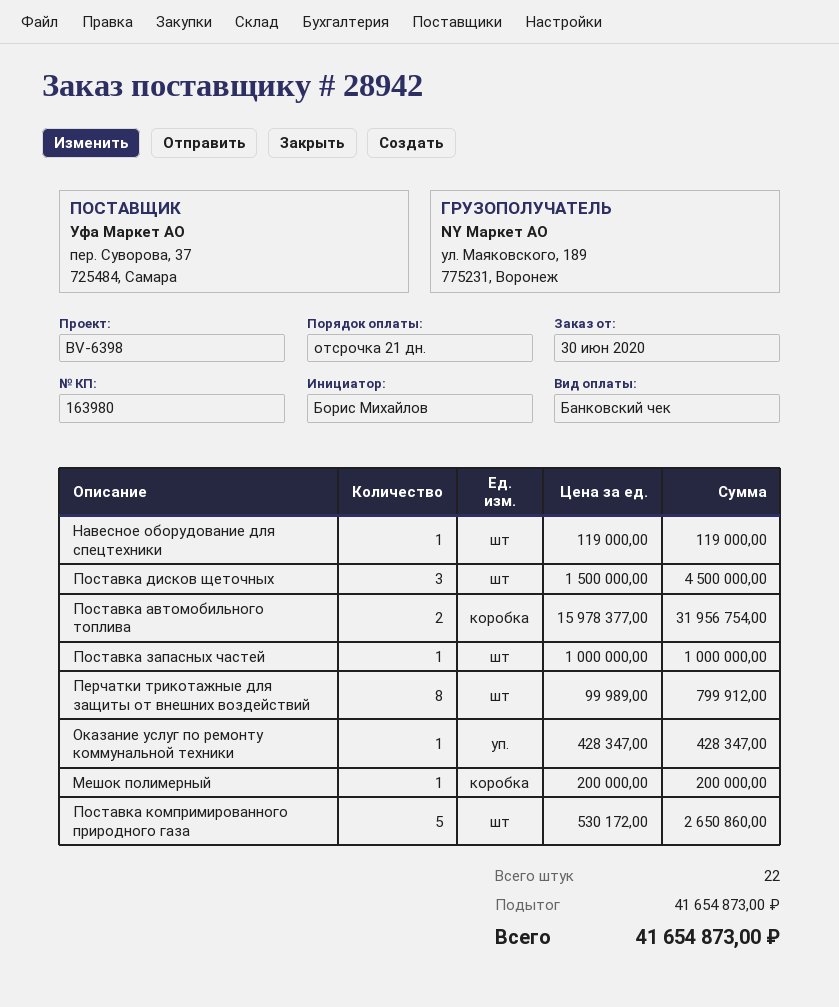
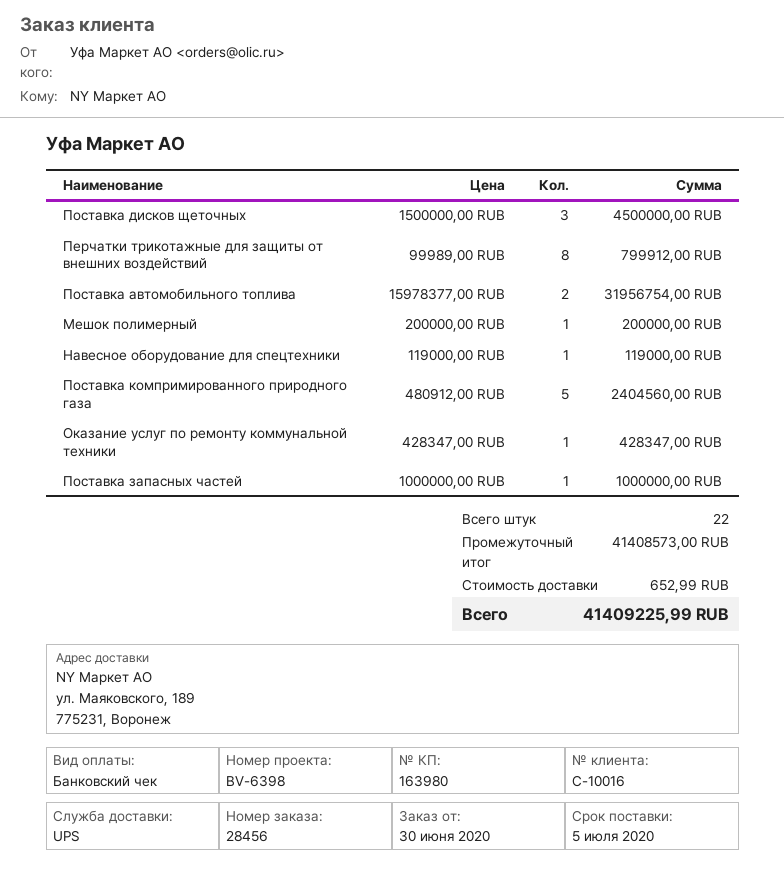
order number: 28942 -> 28456
Поставка компримированного природного газа: 5 x 530172.00 = 2650860.00 -> 5 x 480912.00 = 2404560.00
subtotal: 41654873.00 -> 41408573.00
shipping: none -> 652.99
total: 41654873.00 -> 41409225.99

